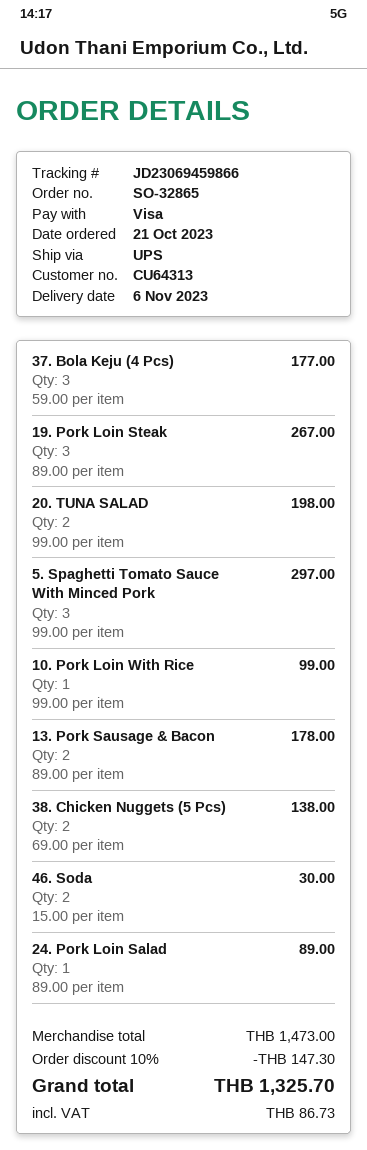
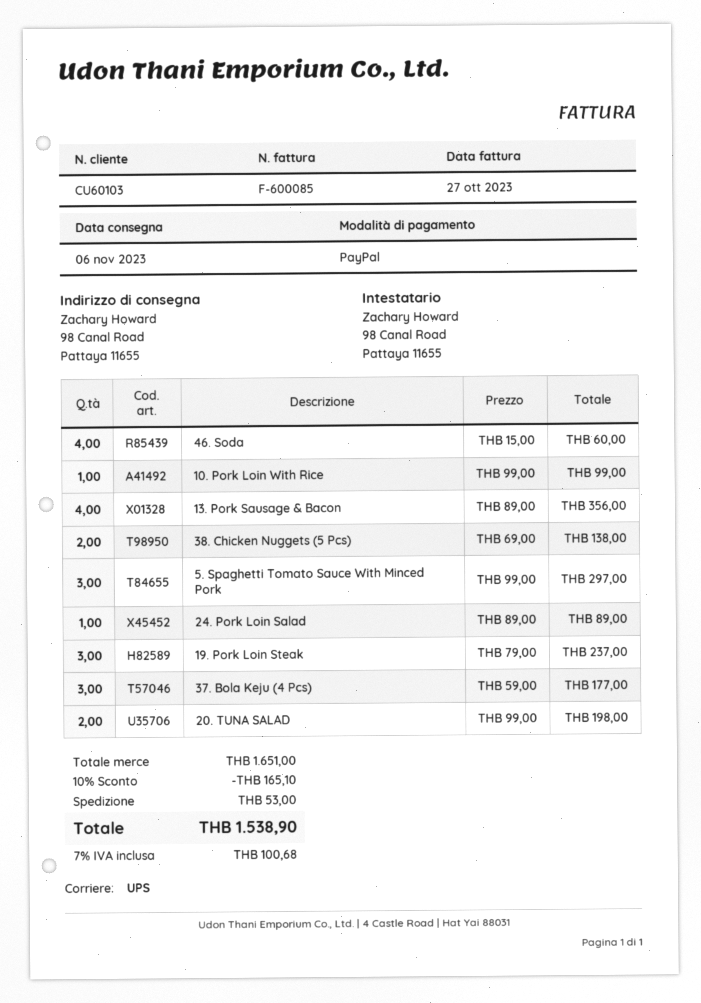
customer number: CU64313 -> CU60103
payment method: Visa -> PayPal
19. Pork Loin Steak: 3 x 89.00 = 267.00 -> 3 x 79.00 = 237.00
13. Pork Sausage & Bacon: 2 x 89.00 = 178.00 -> 4 x 89.00 = 356.00
46. Soda: 2 x 15.00 = 30.00 -> 4 x 15.00 = 60.00
subtotal: 1473.00 -> 1651.00
discount: 10% = 147.30 -> 10% = 165.10
shipping: none -> 53.00
tax: 86.73 -> 100.68
total: 1325.70 -> 1538.90

